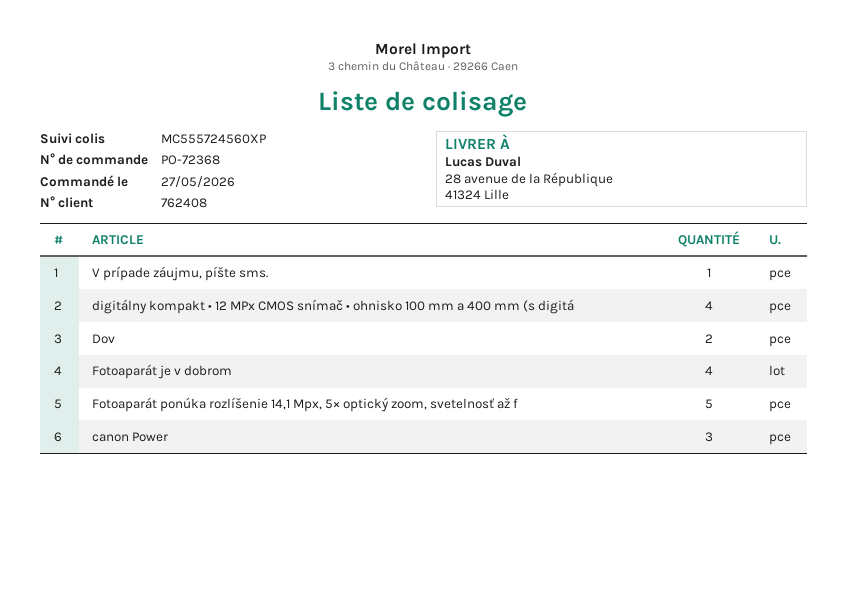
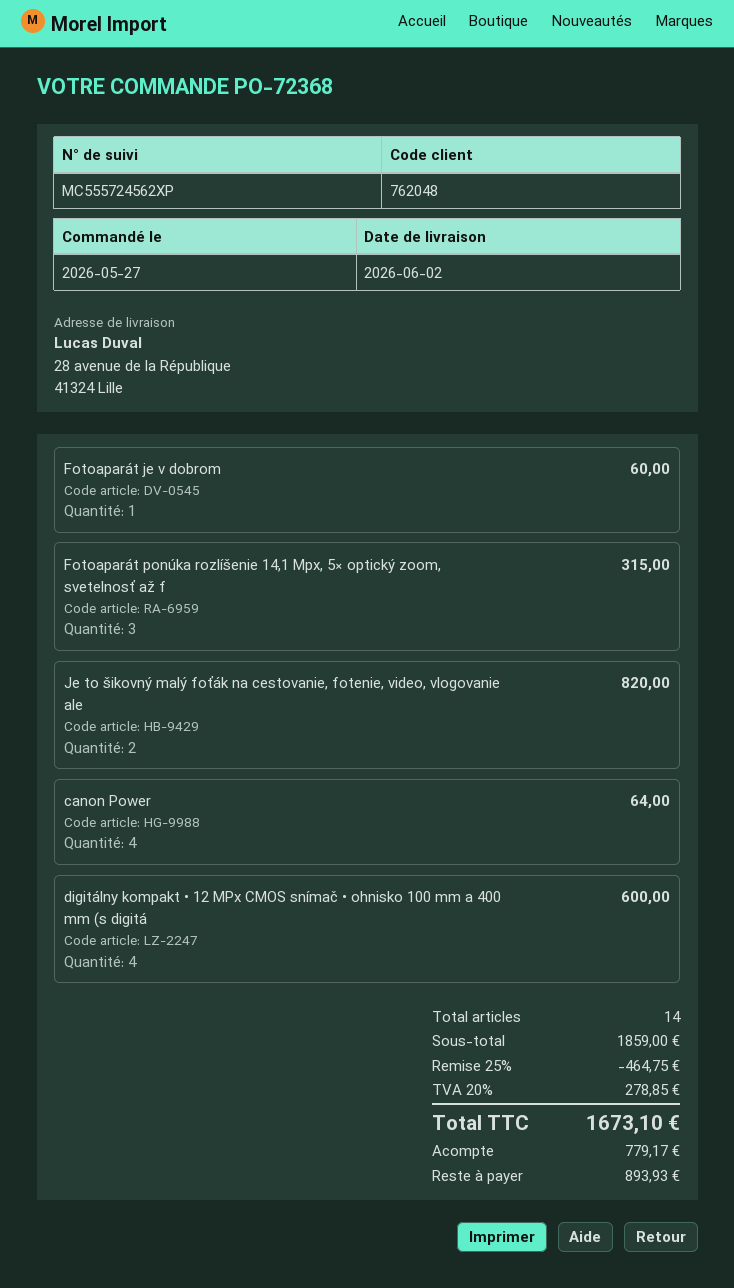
customer number: 762408 -> 762048
tracking number: MC555724560XP -> MC555724562XP
V prípade záujmu, píšte sms.: 1 -> none
Dov: 2 -> none
Fotoaparát je v dobrom: 4 -> 1
Fotoaparát ponúka rozlíšenie 14,1 Mpx, 5× optický zoom, svetelnosť až f: 5 -> 3
canon Power: 3 -> 4
Je to šikovný malý foťák na cestovanie, fotenie, video, vlogovanie ale: none -> 2

